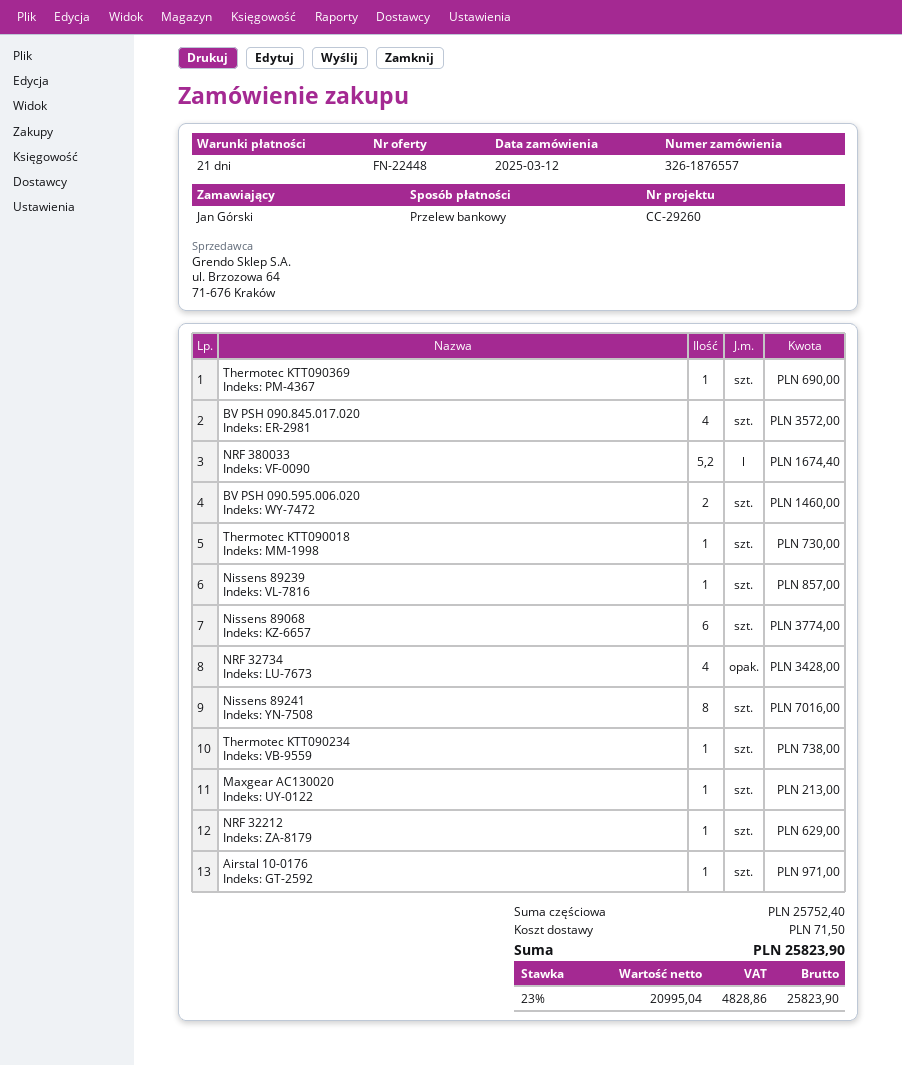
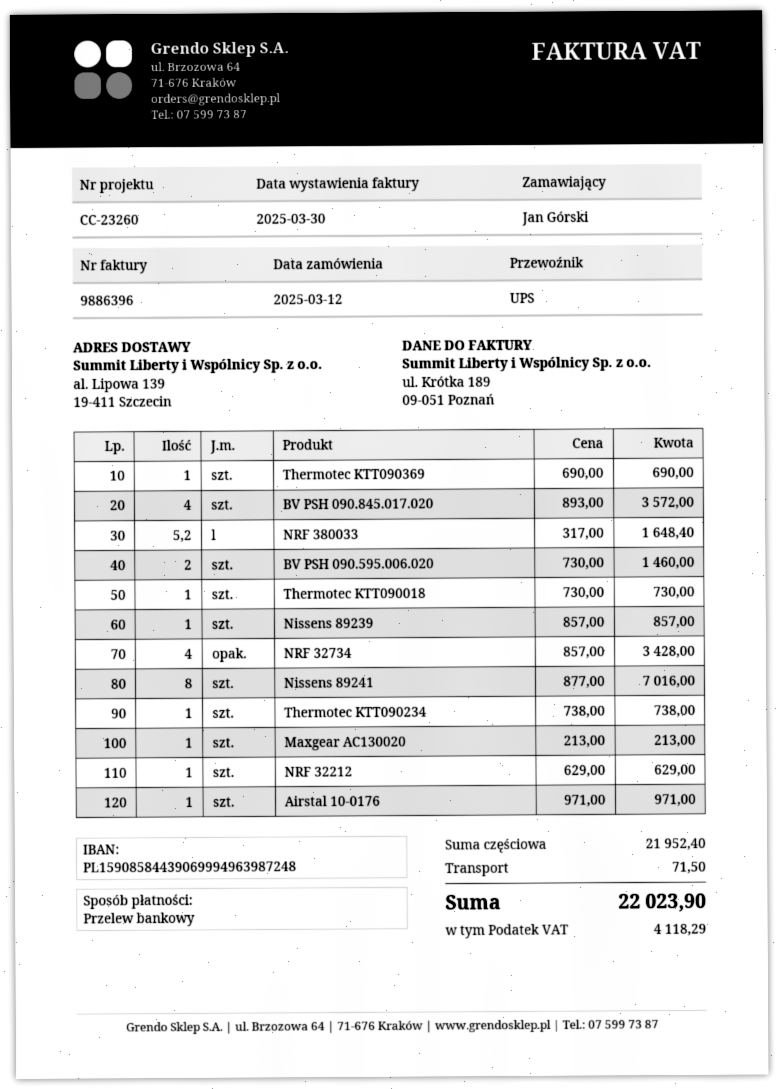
reference: CC-29260 -> CC-23260
NRF 380033: 5.2 for 1674.40 -> 5.2 for 1648.40
Nissens 89068: 6 for 3774.00 -> none
subtotal: 25752.40 -> 21952.40
tax: 4828.86 -> 4118.29
total: 25823.90 -> 22023.90

